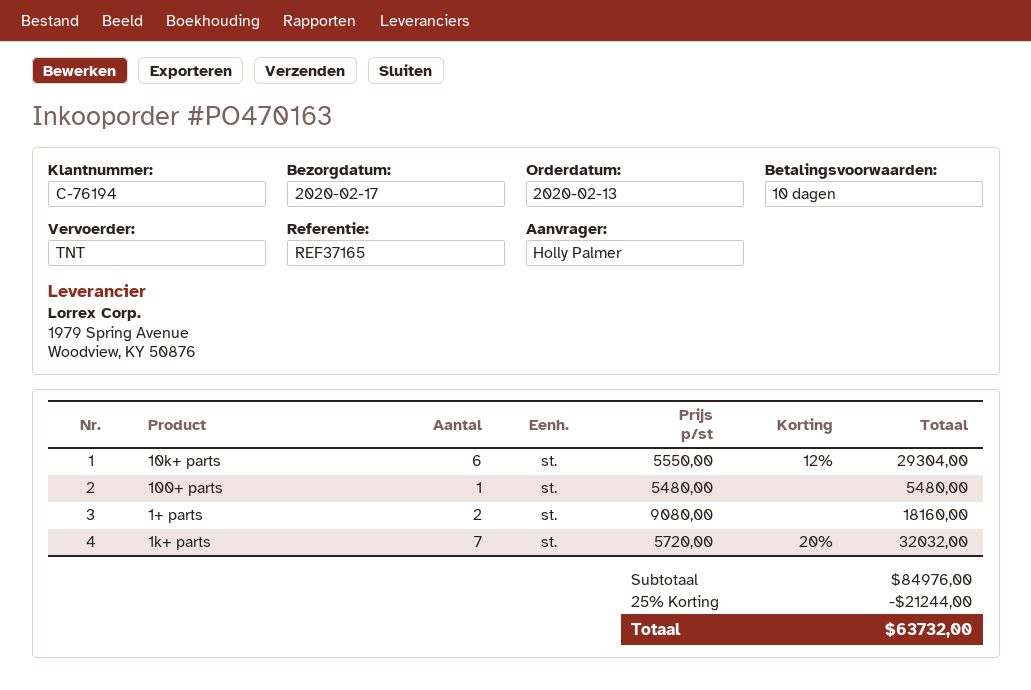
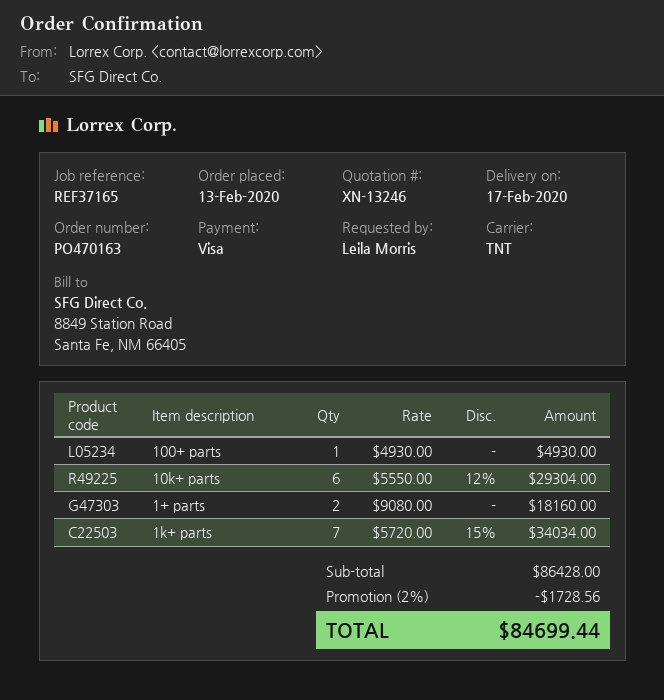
ordered by: Holly Palmer -> Leila Morris
100+ parts: 1 x 5480.00 = 5480.00 -> 1 x 4930.00 = 4930.00
1k+ parts: 7 x 5720.00 - 20% = 32032.00 -> 7 x 5720.00 - 15% = 34034.00
subtotal: 84976.00 -> 86428.00
discount: 25% = 21244.00 -> 2% = 1728.56
total: 63732.00 -> 84699.44

